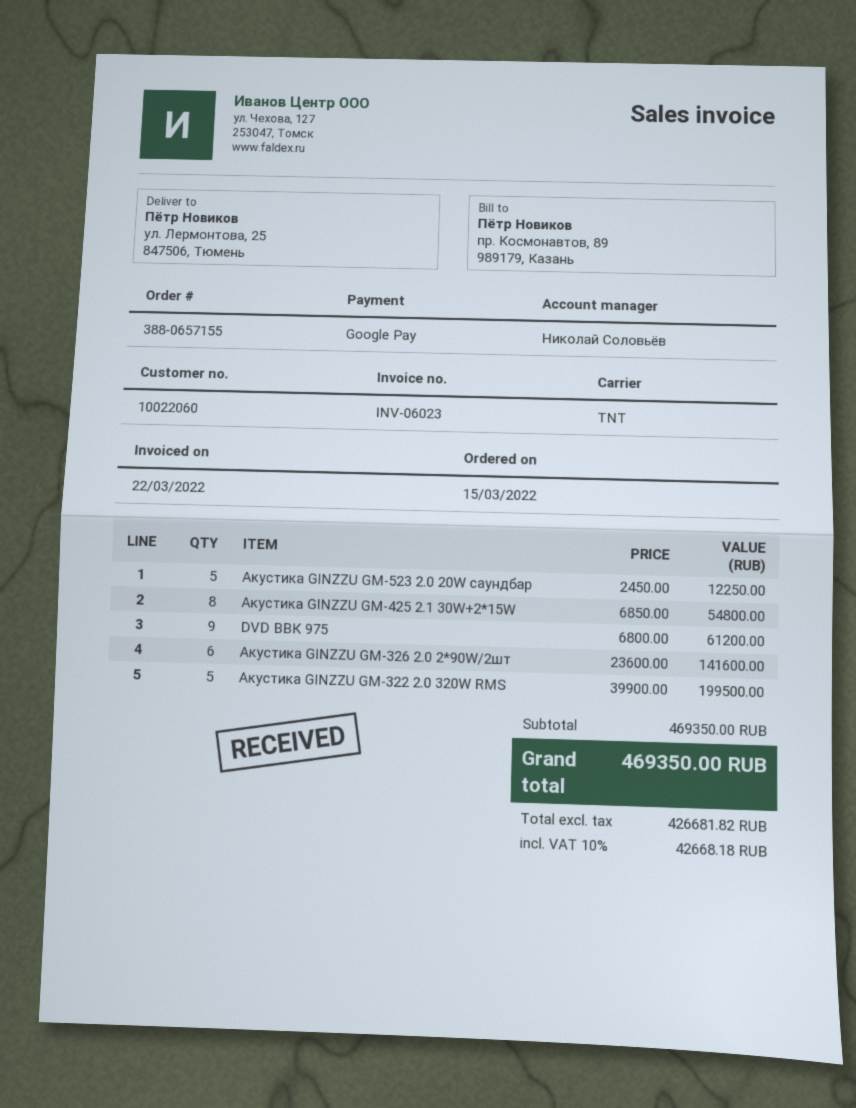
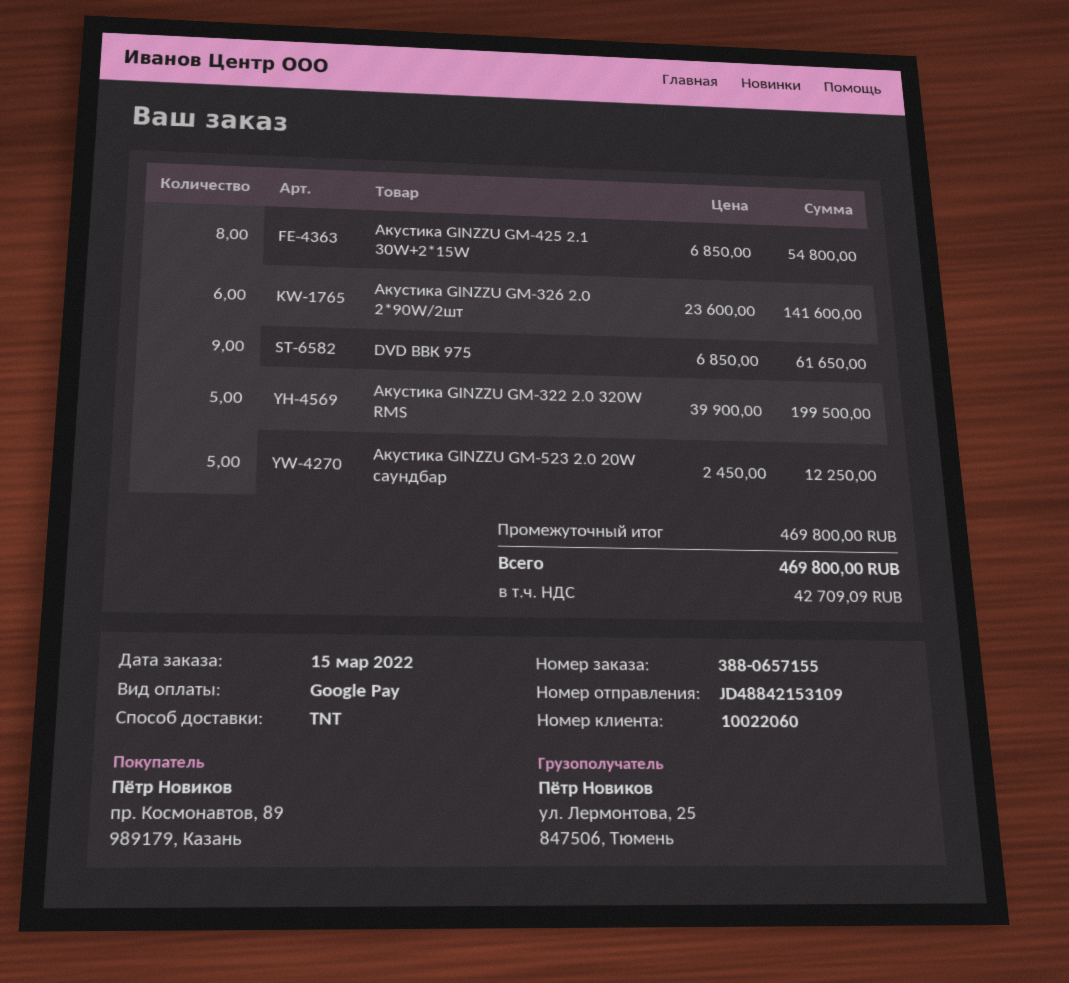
DVD ВВК 975: 9 x 6800.00 = 61200.00 -> 9 x 6850.00 = 61650.00
subtotal: 469350.00 -> 469800.00
tax: 42668.18 -> 42709.09
total: 469350.00 -> 469800.00

